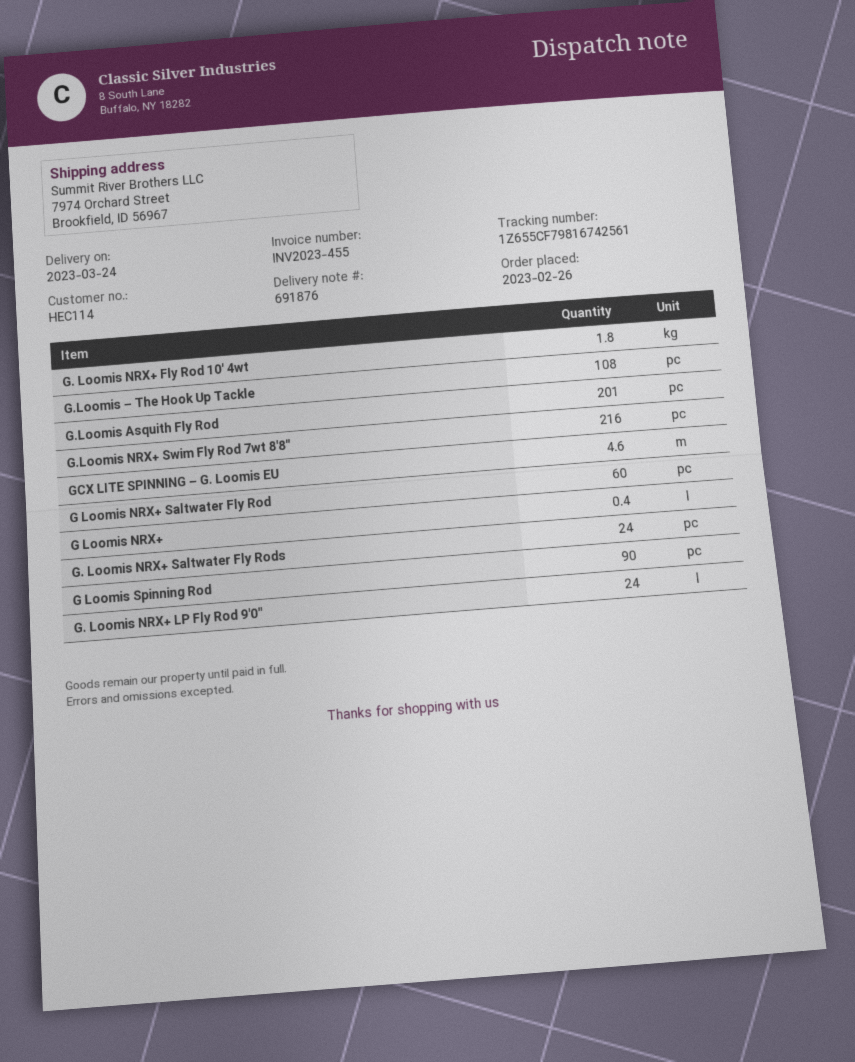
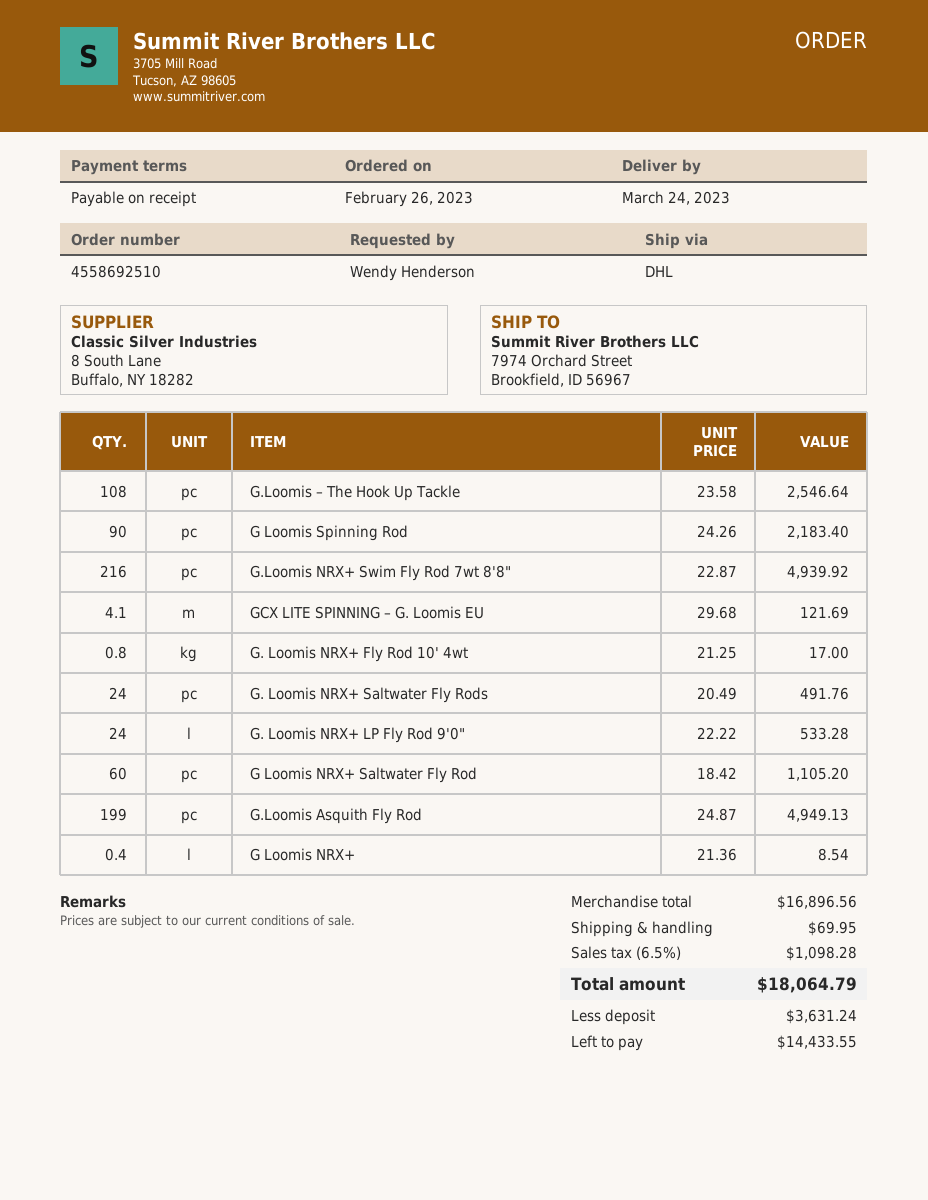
G. Loomis NRX+ Fly Rod 10' 4wt: 1.8 -> 0.8
G.Loomis Asquith Fly Rod: 201 -> 199
GCX LITE SPINNING – G. Loomis EU: 4.6 -> 4.1

